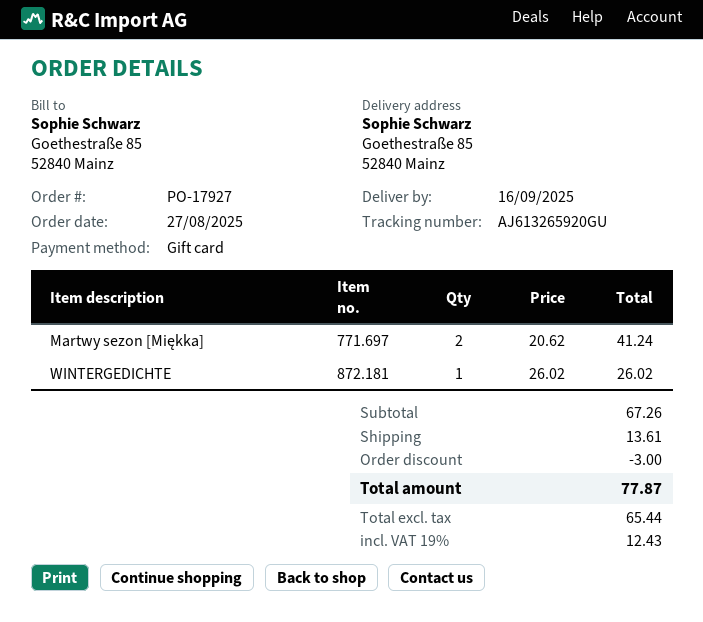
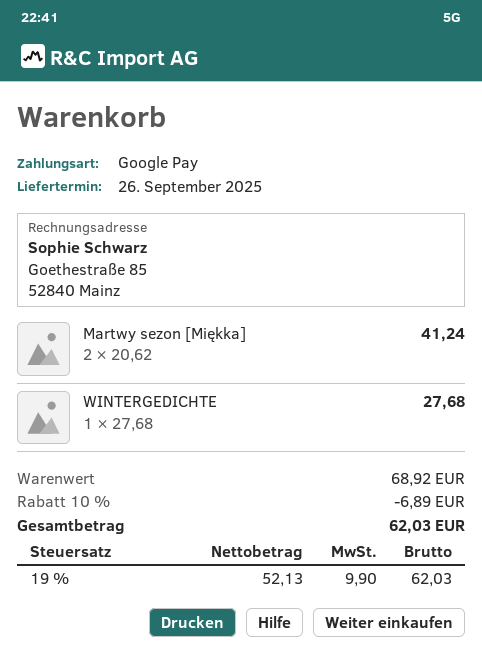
delivery date: 2025-09-16 -> 2025-09-26
payment method: gift card -> Google Pay
WINTERGEDICHTE: 1 x 26.02 = 26.02 -> 1 x 27.68 = 27.68
subtotal: 67.26 -> 68.92
discount: 3.00 -> 6.89
shipping: 13.61 -> none
net: 65.44 -> 52.13
tax: 19% = 12.43 -> 19% = 9.90
total: 77.87 -> 62.03

